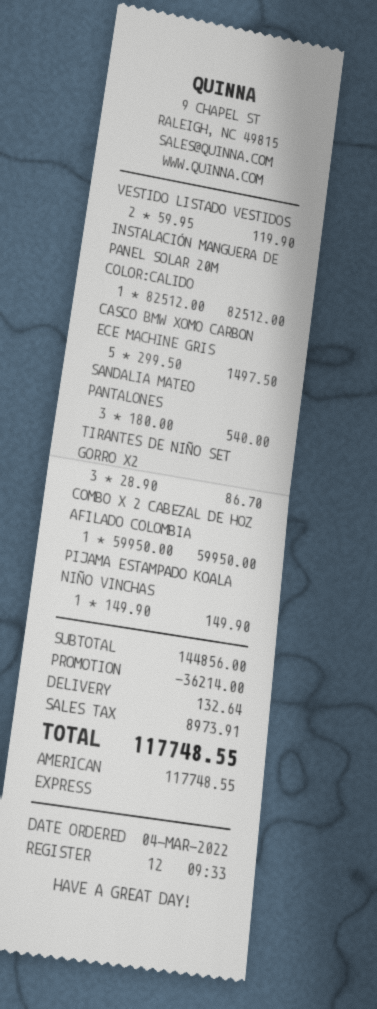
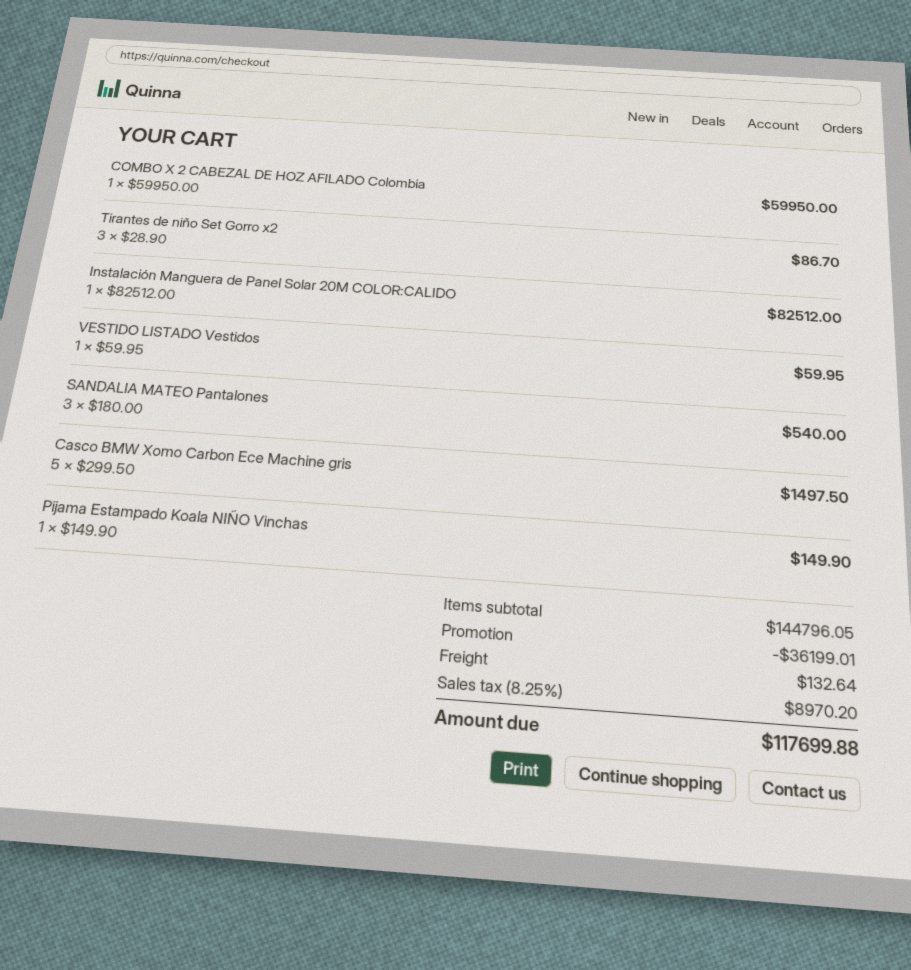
VESTIDO LISTADO VESTIDOS: 2 x 59.95 = 119.90 -> 1 x 59.95 = 59.95
subtotal: 144856.00 -> 144796.05
discount: 36214.00 -> 36199.01
tax: 8973.91 -> 8970.20
total: 117748.55 -> 117699.88

